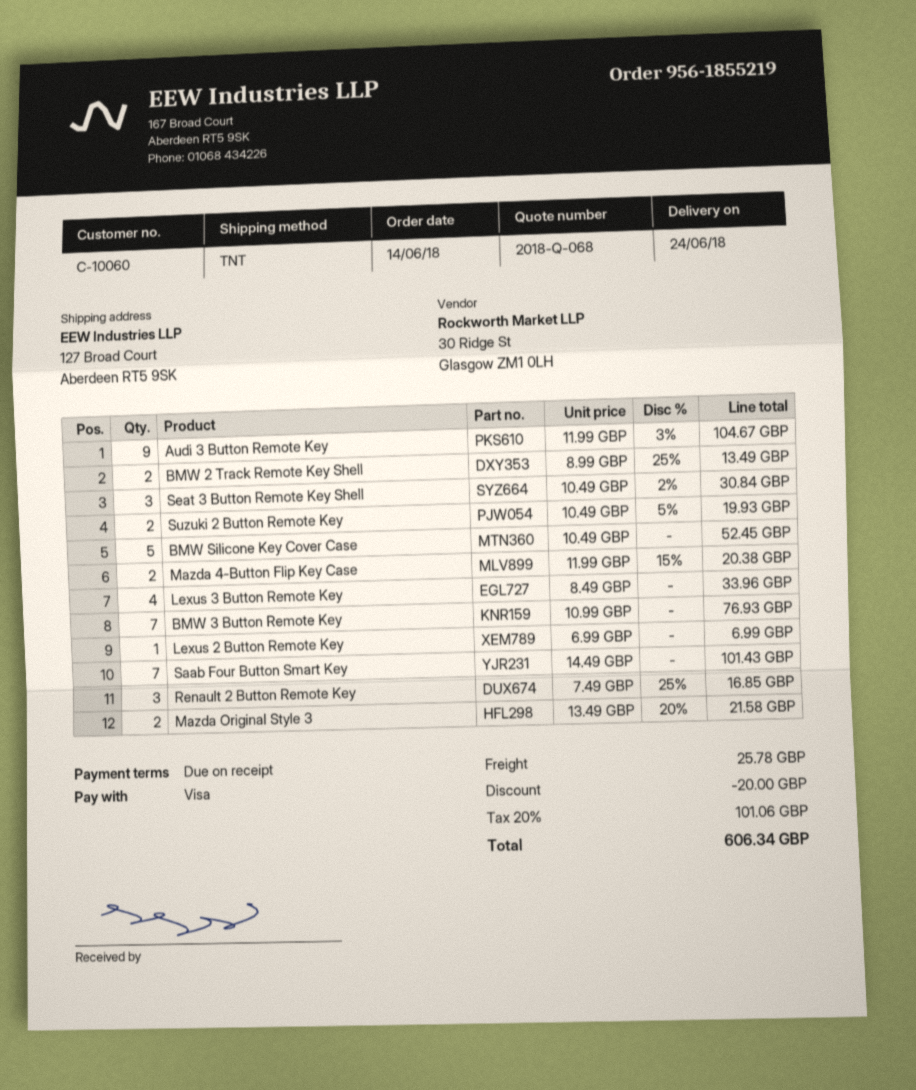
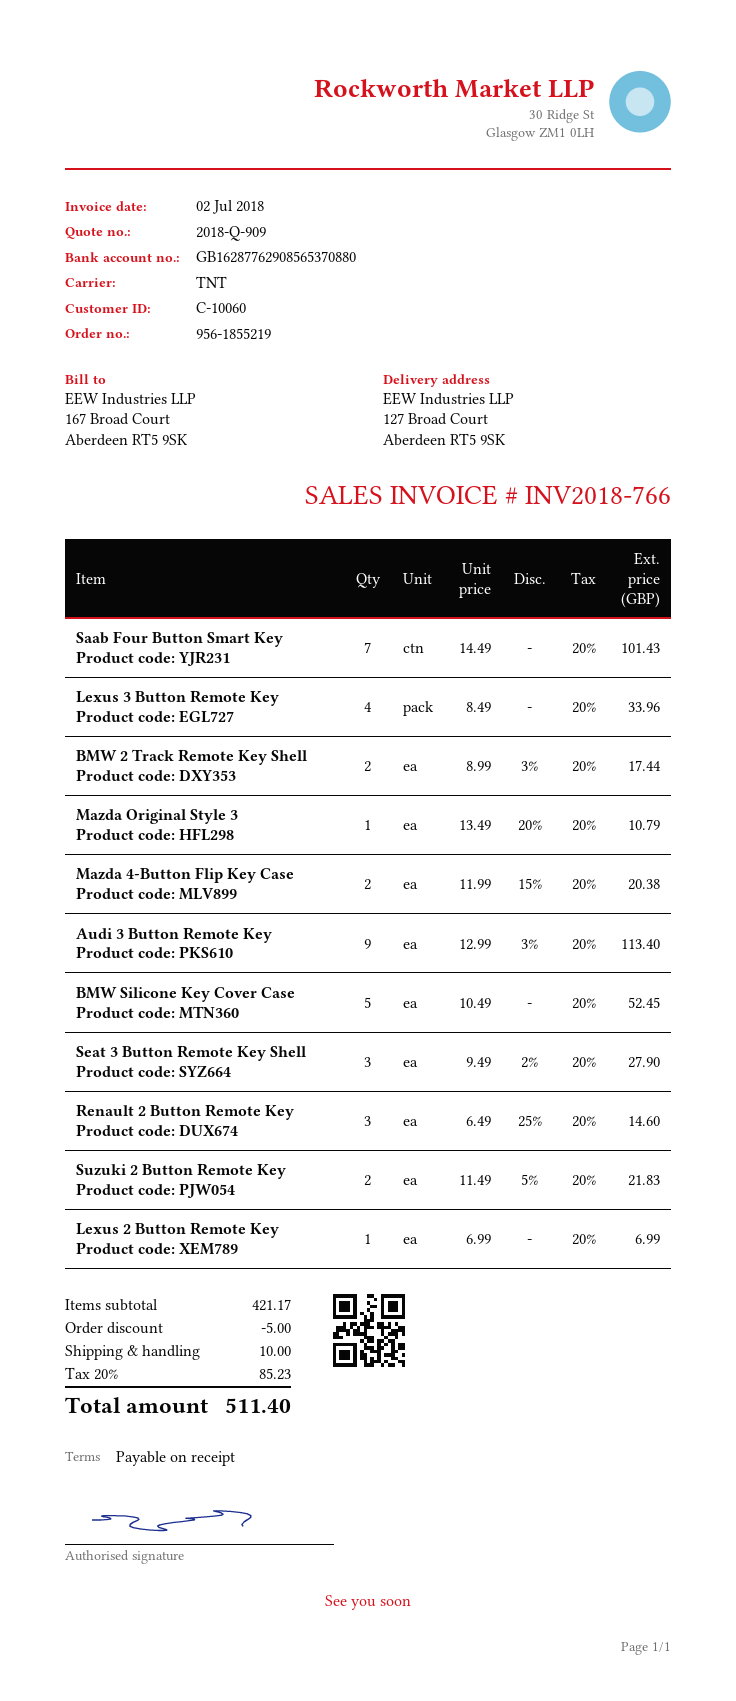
quote number: 2018-Q-068 -> 2018-Q-909
Audi 3 Button Remote Key: 9 x 11.99 - 3% = 104.67 -> 9 x 12.99 - 3% = 113.40
BMW 2 Track Remote Key Shell: 2 x 8.99 - 25% = 13.49 -> 2 x 8.99 - 3% = 17.44
Seat 3 Button Remote Key Shell: 3 x 10.49 - 2% = 30.84 -> 3 x 9.49 - 2% = 27.90
Suzuki 2 Button Remote Key: 2 x 10.49 - 5% = 19.93 -> 2 x 11.49 - 5% = 21.83
BMW 3 Button Remote Key: 7 x 10.99 = 76.93 -> none
Renault 2 Button Remote Key: 3 x 7.49 - 25% = 16.85 -> 3 x 6.49 - 25% = 14.60
Mazda Original Style 3: 2 x 13.49 - 20% = 21.58 -> 1 x 13.49 - 20% = 10.79
discount: 20.00 -> 5.00
shipping: 25.78 -> 10.00
tax: 20% = 101.06 -> 20% = 85.23
total: 606.34 -> 511.40

